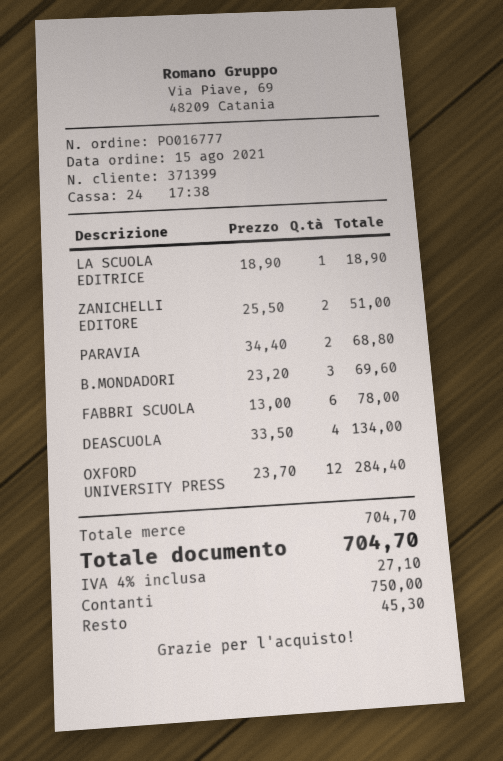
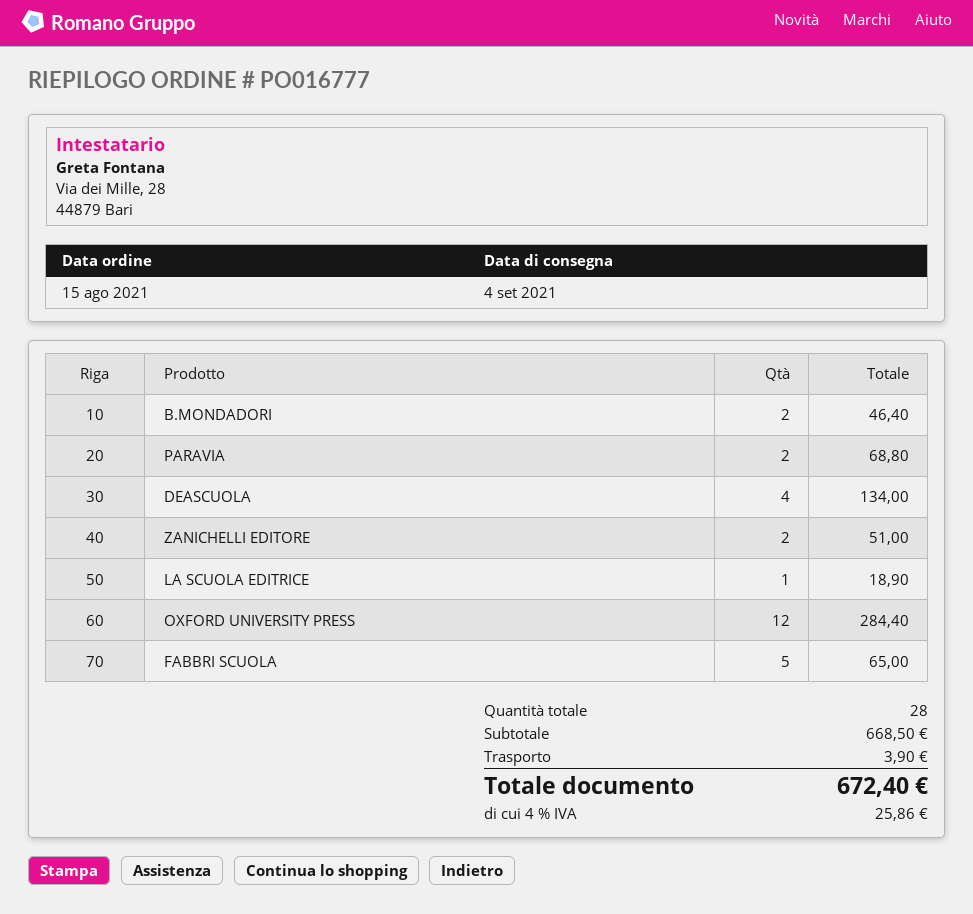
B.MONDADORI: 3 for 69.60 -> 2 for 46.40
FABBRI SCUOLA: 6 for 78.00 -> 5 for 65.00
subtotal: 704.70 -> 668.50
shipping: none -> 3.90
tax: 4% = 27.10 -> 4% = 25.86
total: 704.70 -> 672.40

